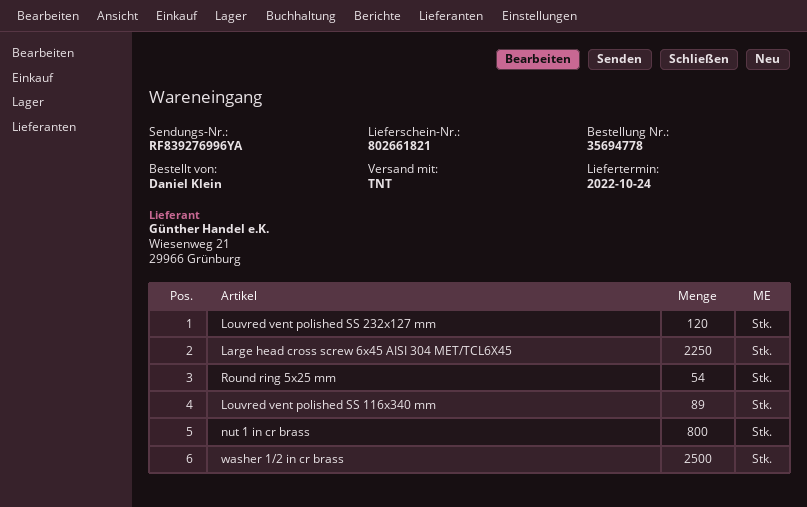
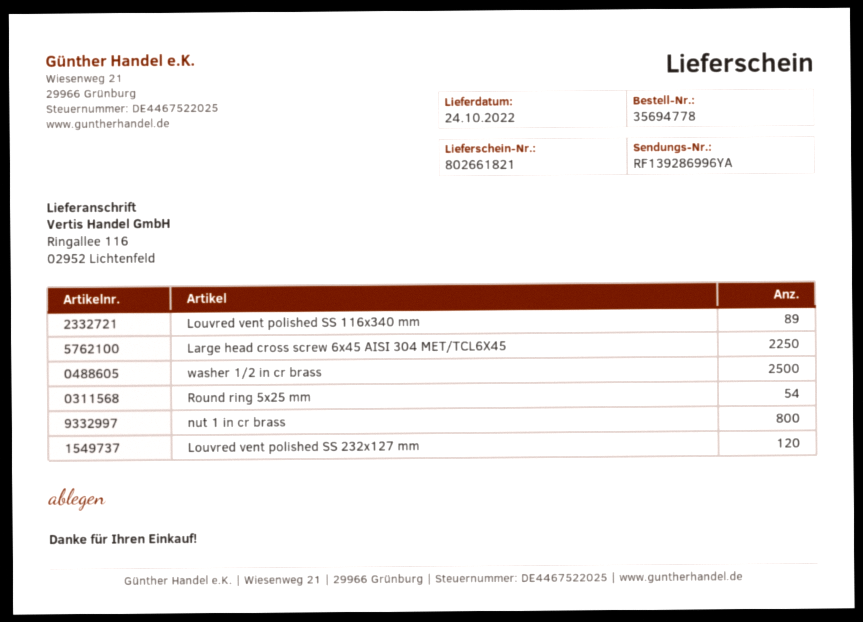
tracking number: RF839276996YA -> RF139286996YA

